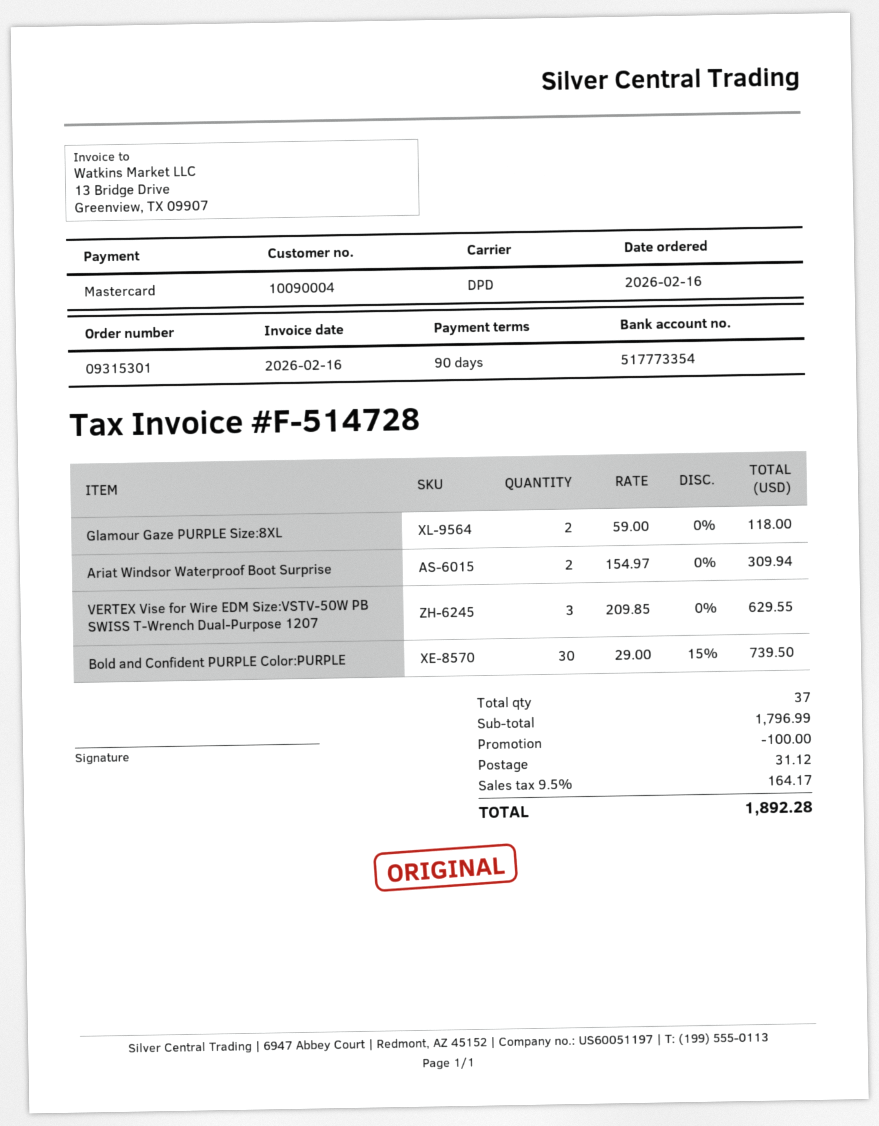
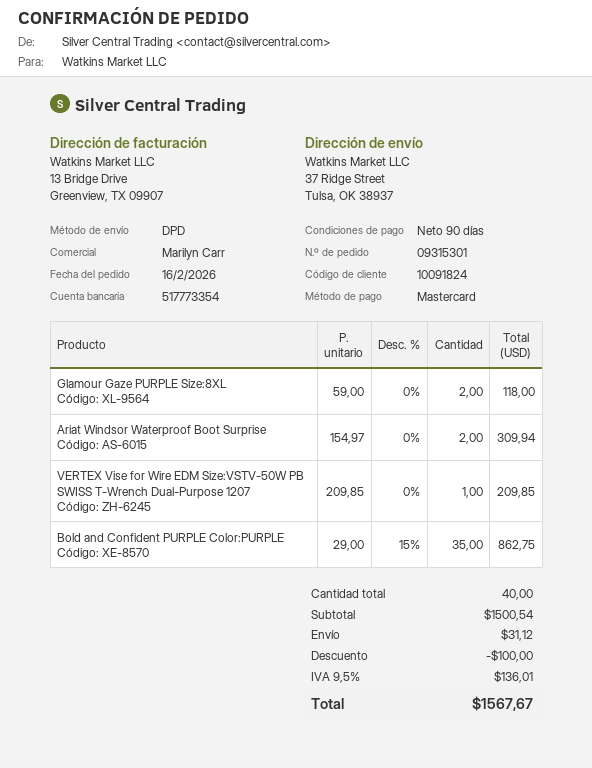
customer number: 10090004 -> 10091824
VERTEX Vise for Wire EDM Size:VSTV-50W PB SWISS T-Wrench Dual-Purpose 1207: 3 x 209.85 = 629.55 -> 1 x 209.85 = 209.85
Bold and Confident PURPLE Color:PURPLE: 30 x 29.00 - 15% = 739.50 -> 35 x 29.00 - 15% = 862.75
total quantity: 37 -> 40
subtotal: 1796.99 -> 1500.54
tax: 9.5% = 164.17 -> 9.5% = 136.01
total: 1892.28 -> 1567.67

